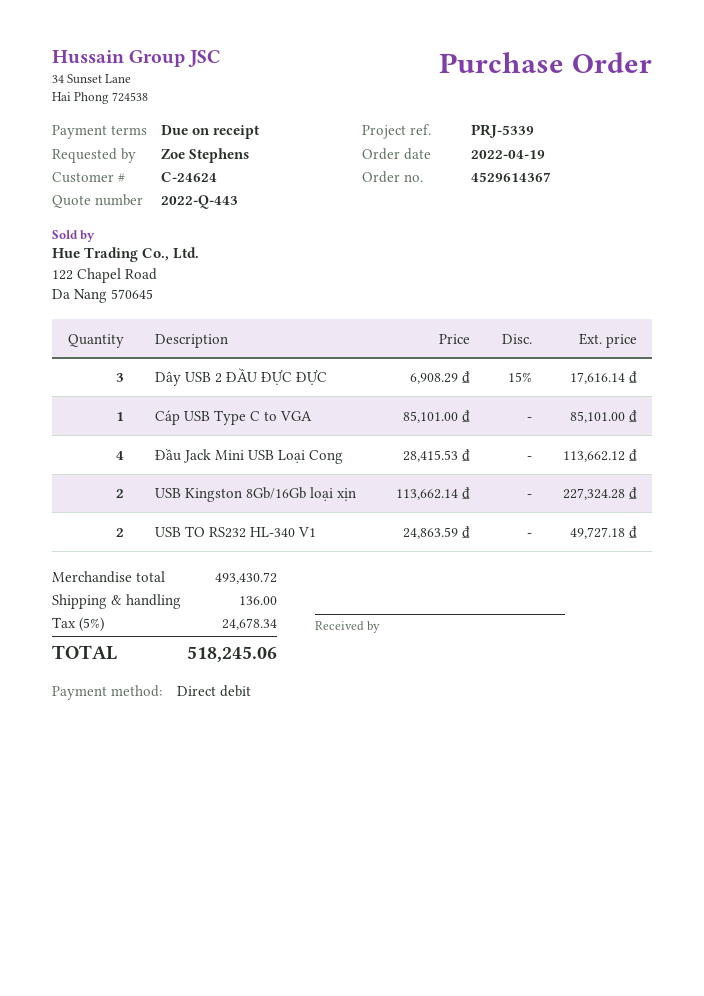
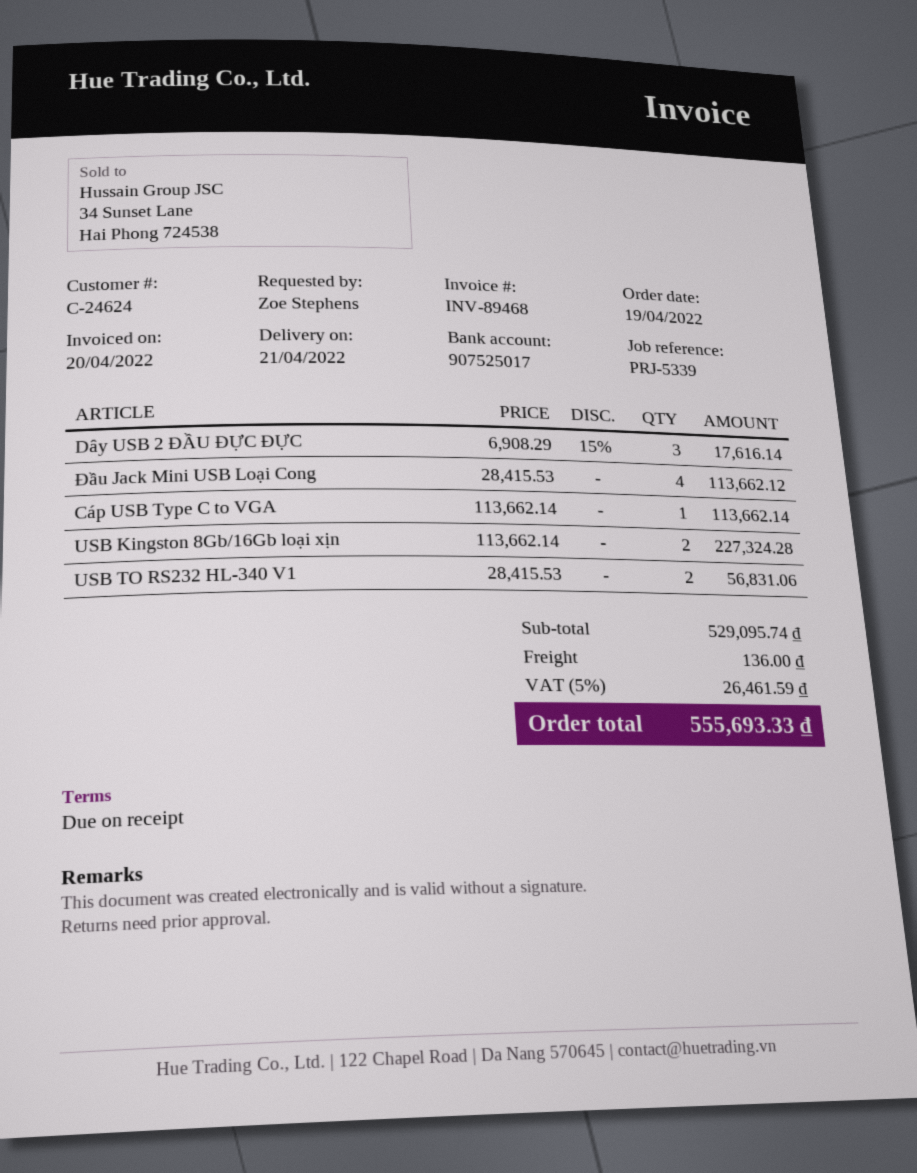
Cáp USB Type C to VGA: 1 x 85101.00 = 85101.00 -> 1 x 113662.14 = 113662.14
USB TO RS232 HL-340 V1: 2 x 24863.59 = 49727.18 -> 2 x 28415.53 = 56831.06
subtotal: 493430.72 -> 529095.74
tax: 5% = 24678.34 -> 5% = 26461.59
total: 518245.06 -> 555693.33

